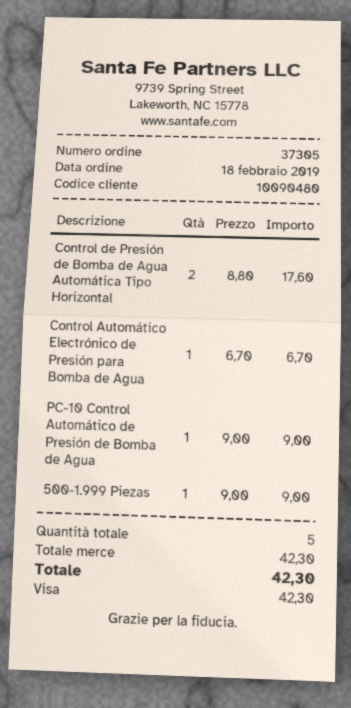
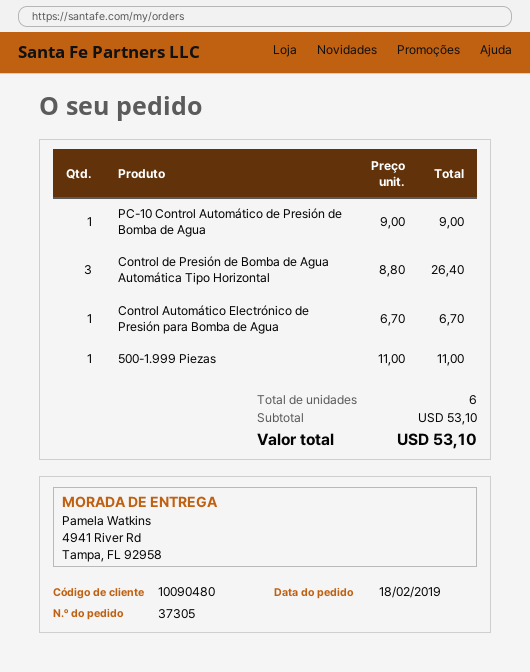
Control de Presión de Bomba de Agua Automática Tipo Horizontal: 2 x 8.80 = 17.60 -> 3 x 8.80 = 26.40
500-1.999 Piezas: 1 x 9.00 = 9.00 -> 1 x 11.00 = 11.00
total quantity: 5 -> 6
subtotal: 42.30 -> 53.10
total: 42.30 -> 53.10

